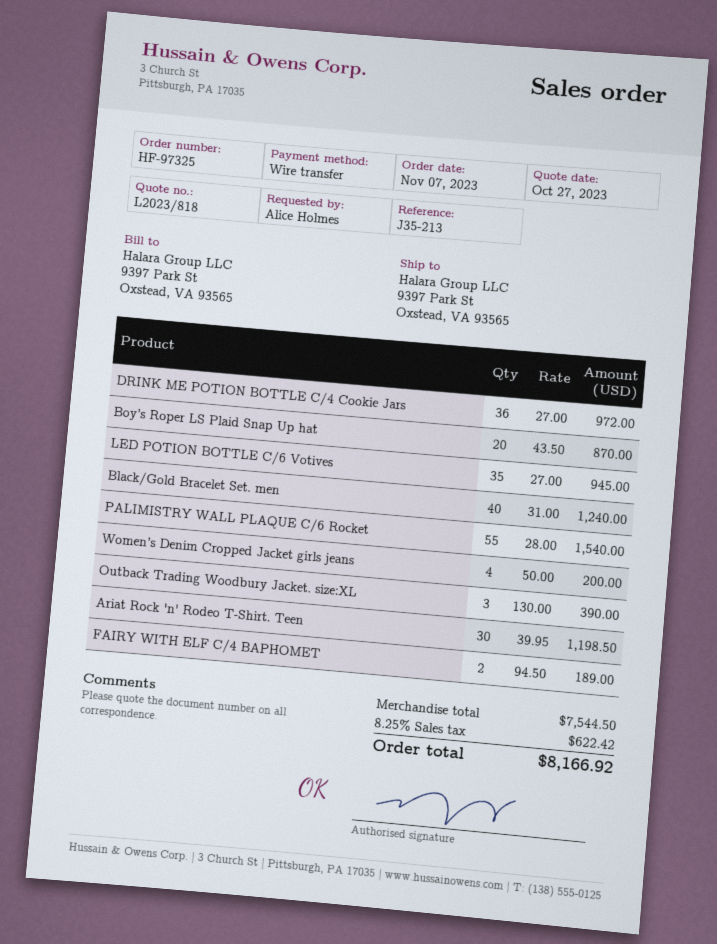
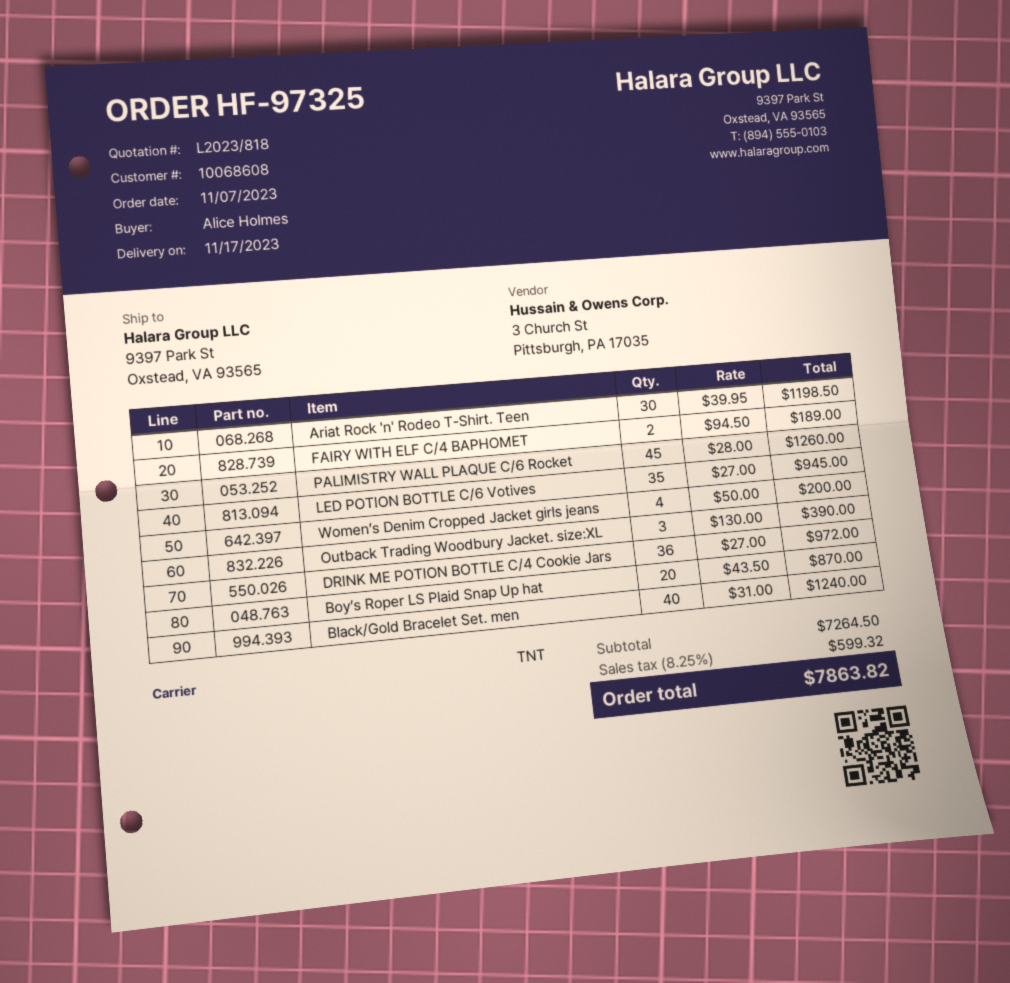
PALIMISTRY WALL PLAQUE C/6 Rocket: 55 x 28.00 = 1540.00 -> 45 x 28.00 = 1260.00
subtotal: 7544.50 -> 7264.50
tax: 8.25% = 622.42 -> 8.25% = 599.32
total: 8166.92 -> 7863.82

